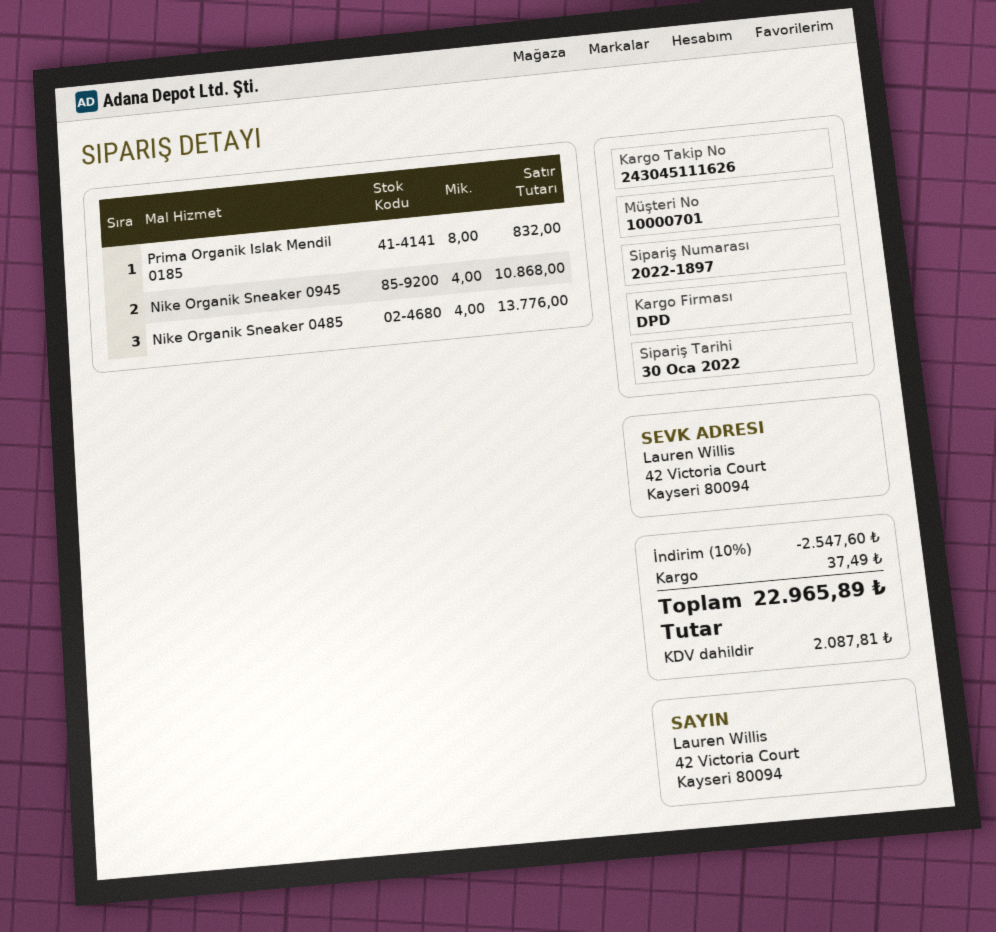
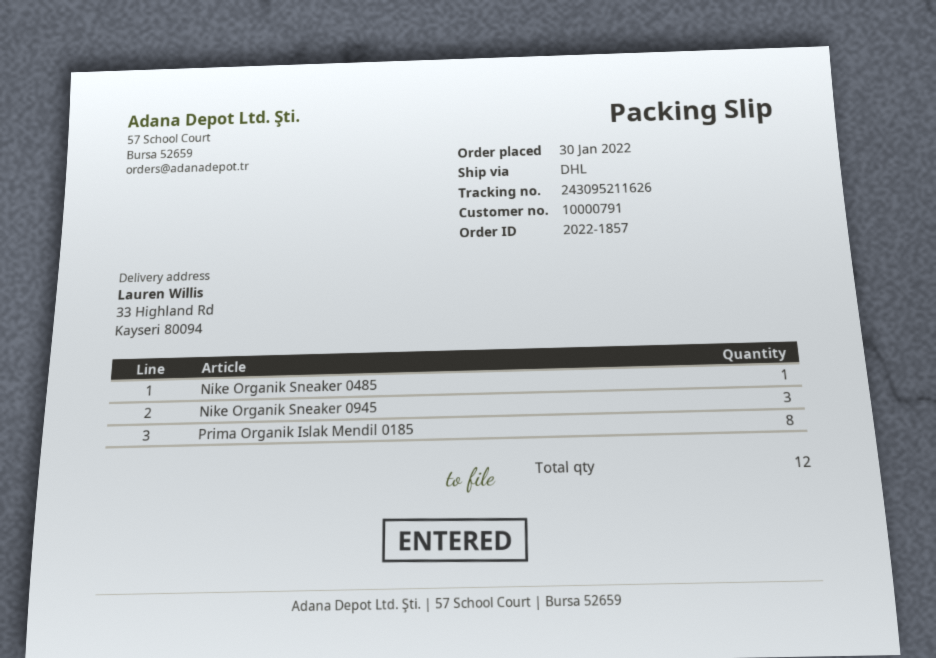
order number: 2022-1897 -> 2022-1857
customer number: 10000701 -> 10000791
shipping method: DPD -> DHL
tracking number: 243045111626 -> 243095211626
ship to: 42 Victoria Court, Kayseri 80094 -> 33 Highland Rd, Kayseri 80094
Nike Organik Sneaker 0945: 4 -> 3
Nike Organik Sneaker 0485: 4 -> 1

